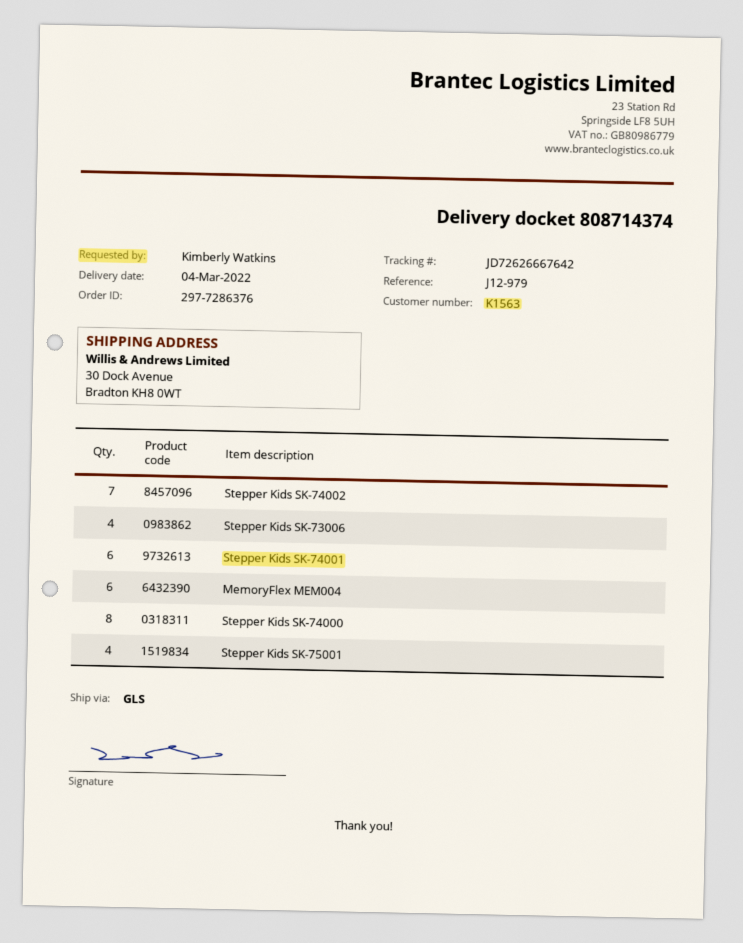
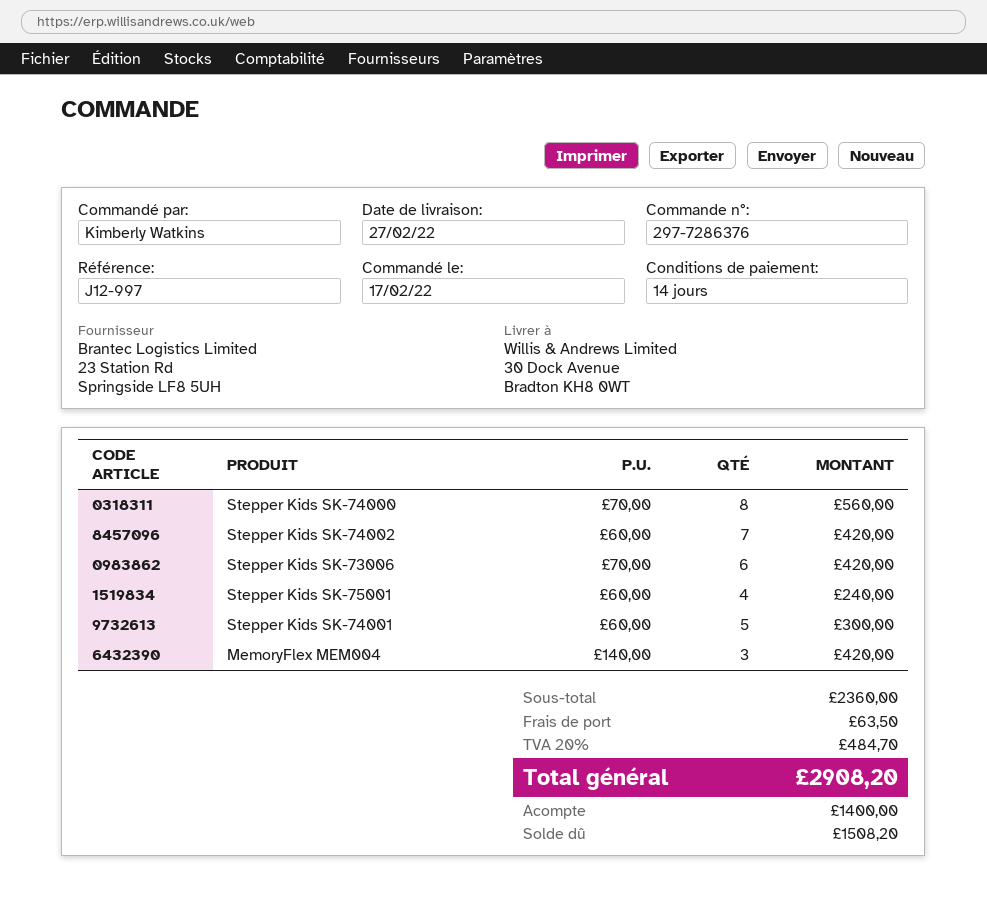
delivery date: 2022-03-04 -> 2022-02-27
reference: J12-979 -> J12-997
Stepper Kids SK-73006: 4 -> 6
Stepper Kids SK-74001: 6 -> 5
MemoryFlex MEM004: 6 -> 3

